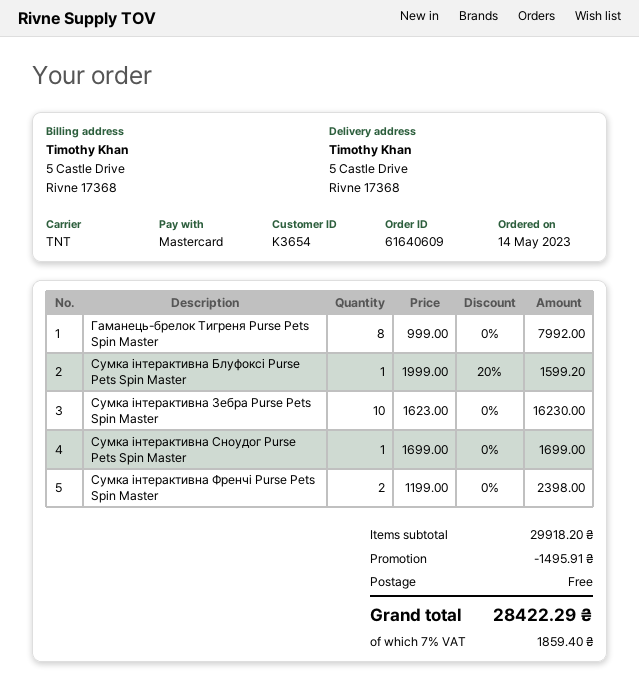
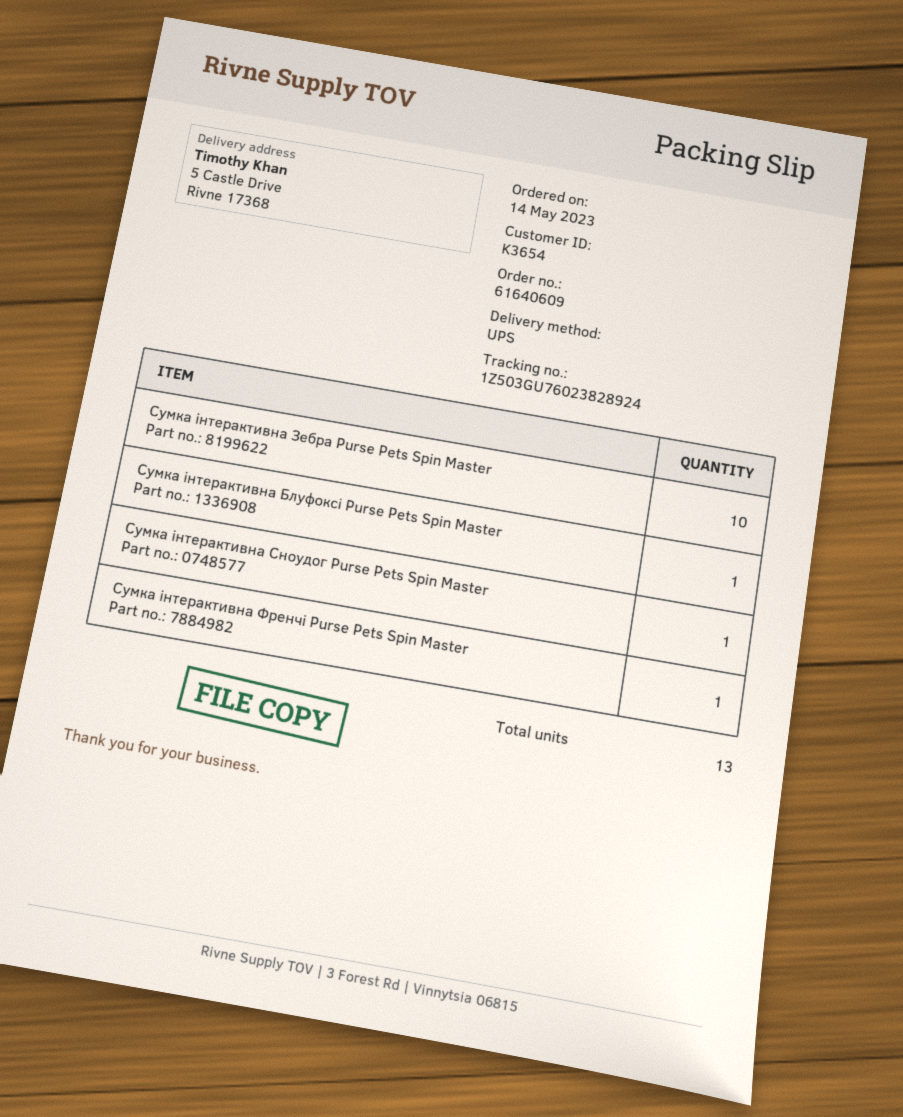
shipping method: TNT -> UPS
Гаманець-брелок Тигреня Purse Pets Spin Master: 8 -> none
Сумка інтерактивна Френчі Purse Pets Spin Master: 2 -> 1

